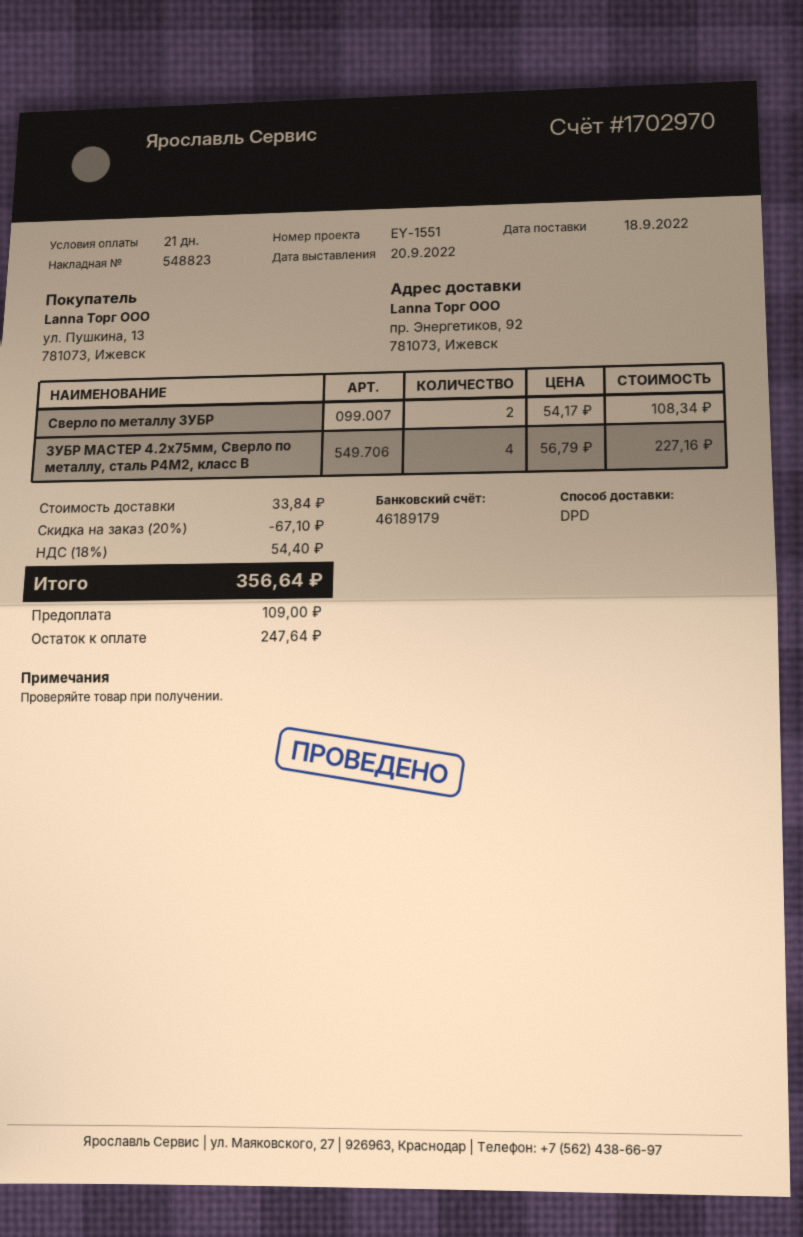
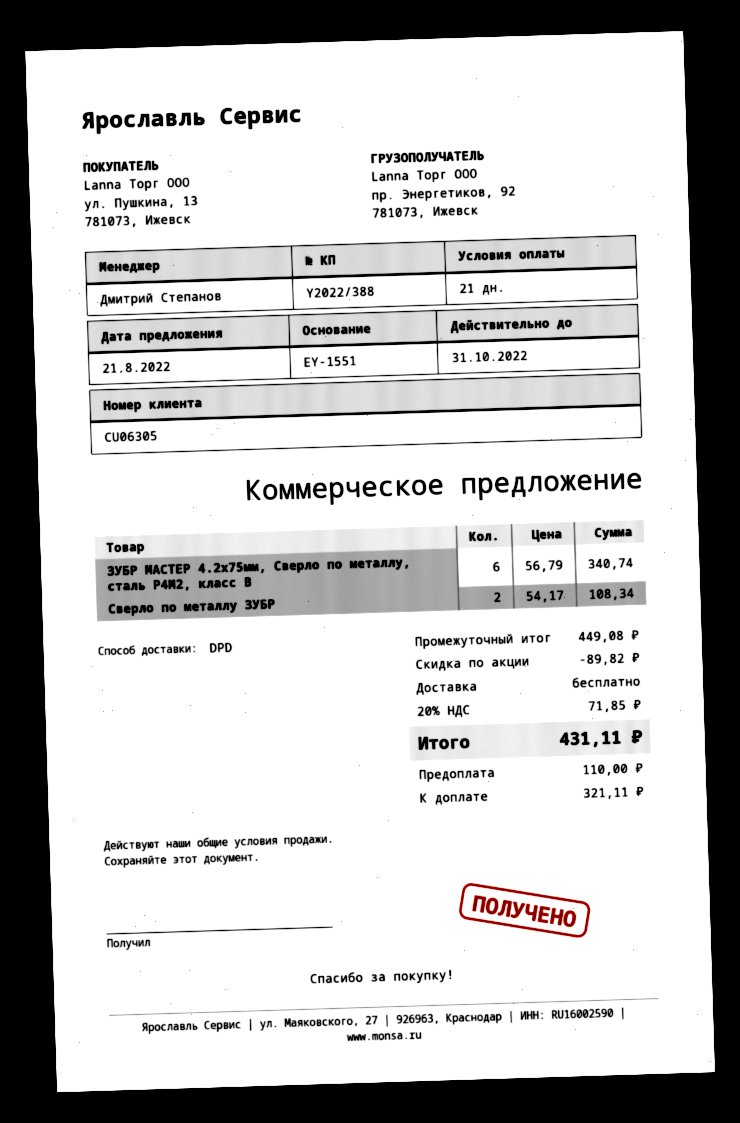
ЗУБР МАСТЕР 4.2х75мм, Сверло по металлу, сталь Р4М2, класс В: 4 x 56.79 = 227.16 -> 6 x 56.79 = 340.74
discount: 67.10 -> 89.82
shipping: 33.84 -> 0.00
tax: 18% = 54.40 -> 20% = 71.85
total: 356.64 -> 431.11
deposit: 109.00 -> 110.00
balance: 247.64 -> 321.11

